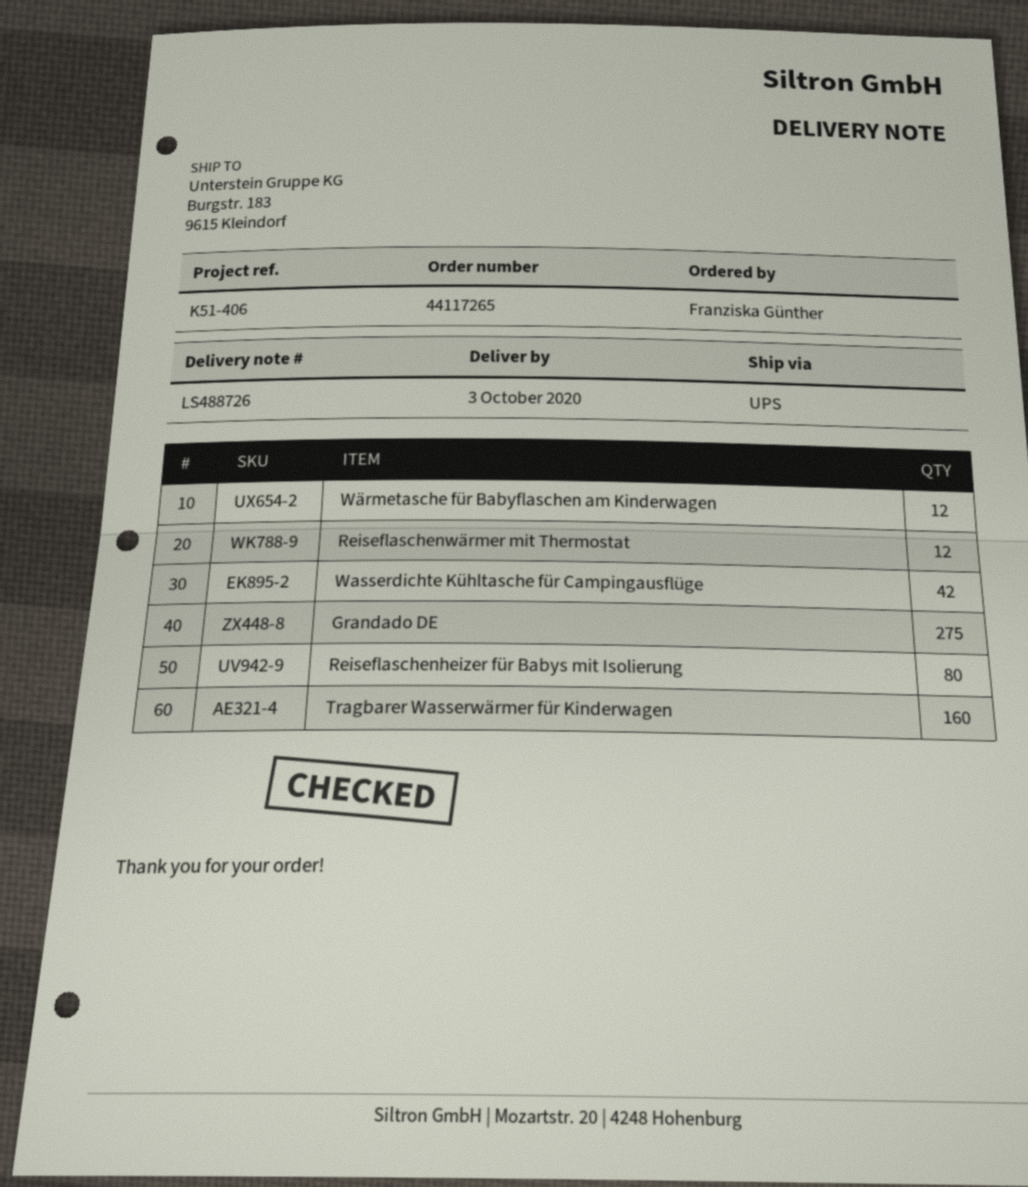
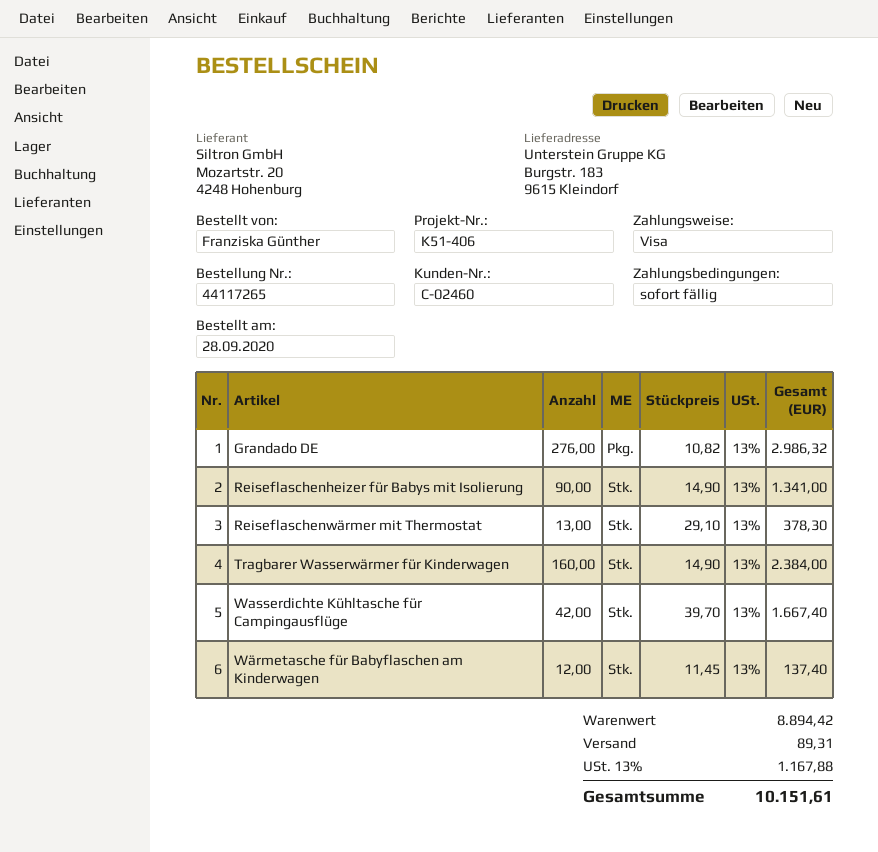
Reiseflaschenwärmer mit Thermostat: 12 -> 13
Grandado DE: 275 -> 276
Reiseflaschenheizer für Babys mit Isolierung: 80 -> 90

